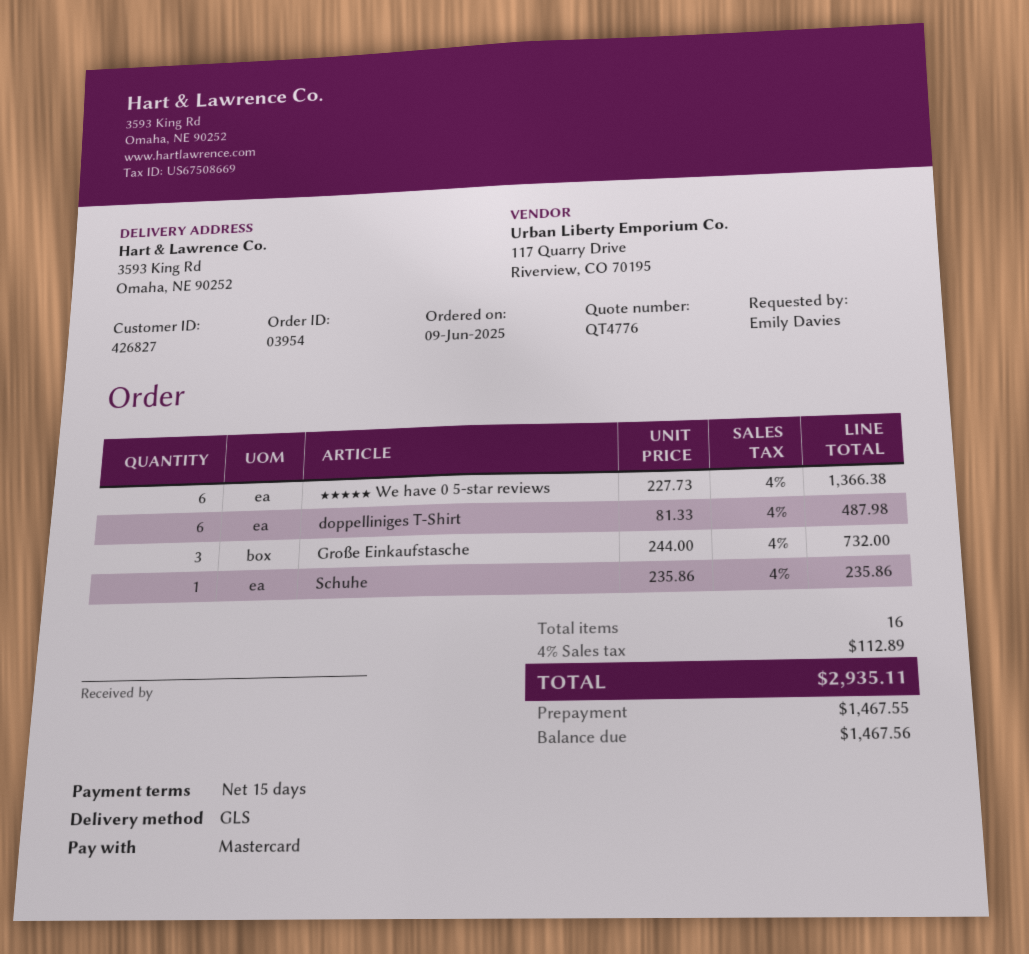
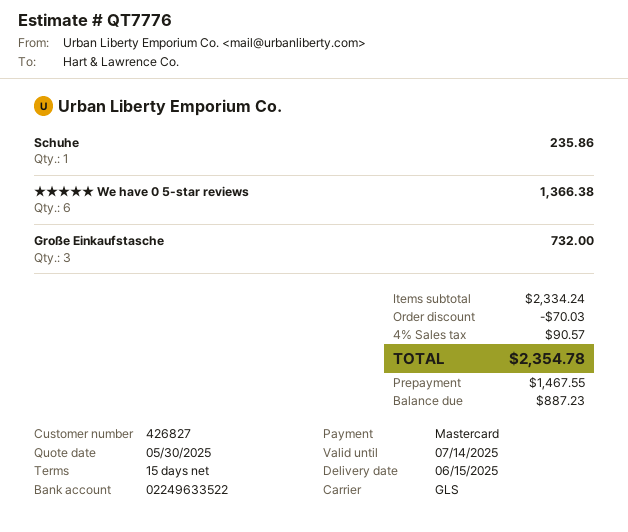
quote number: QT4776 -> QT7776
doppelliniges T-Shirt: 6 for 487.98 -> none
discount: none -> 70.03
tax: 4% = 112.89 -> 4% = 90.57
total: 2935.11 -> 2354.78
balance: 1467.56 -> 887.23

